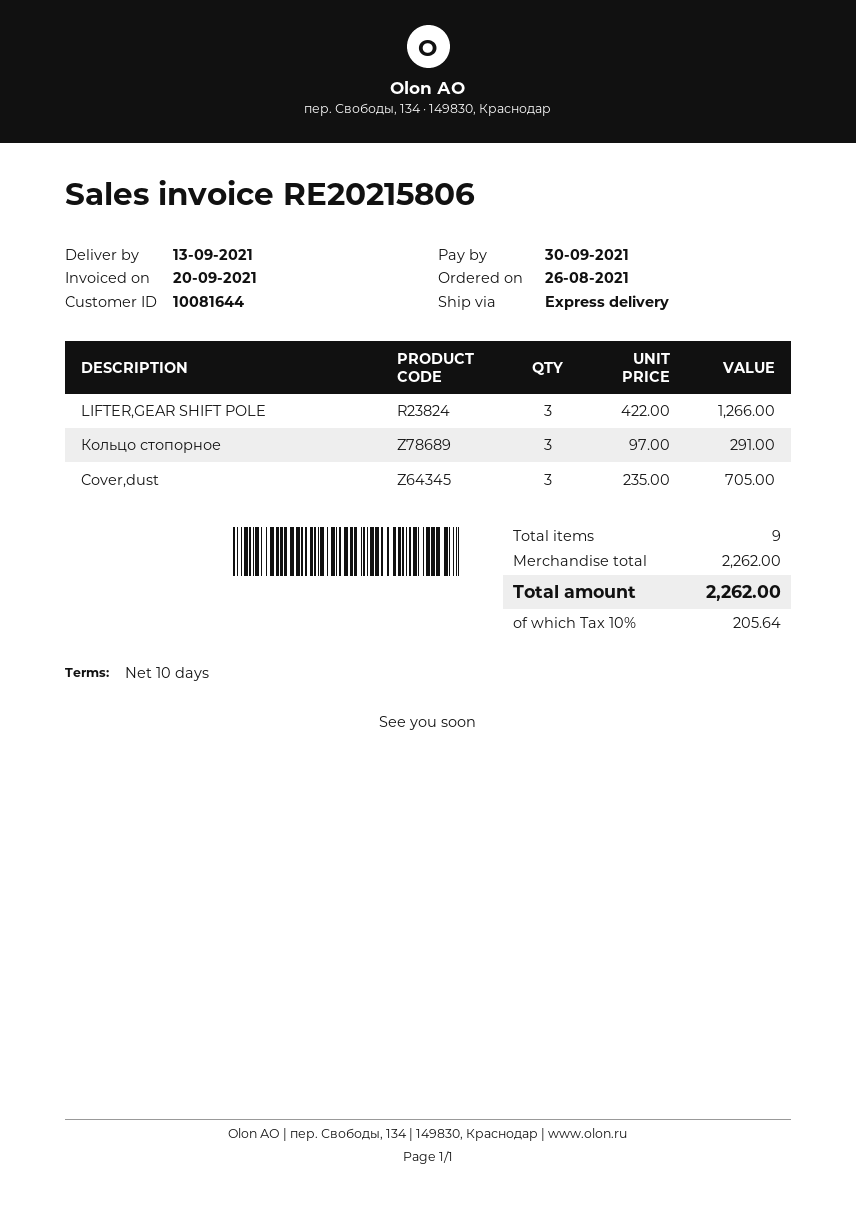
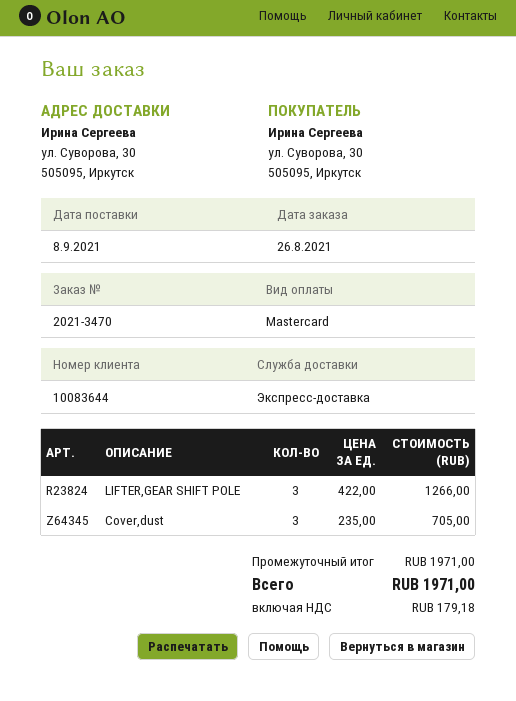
delivery date: 2021-09-13 -> 2021-09-08
customer number: 10081644 -> 10083644
Кольцо стопорное: 3 x 97.00 = 291.00 -> none
subtotal: 2262.00 -> 1971.00
tax: 205.64 -> 179.18
total: 2262.00 -> 1971.00

